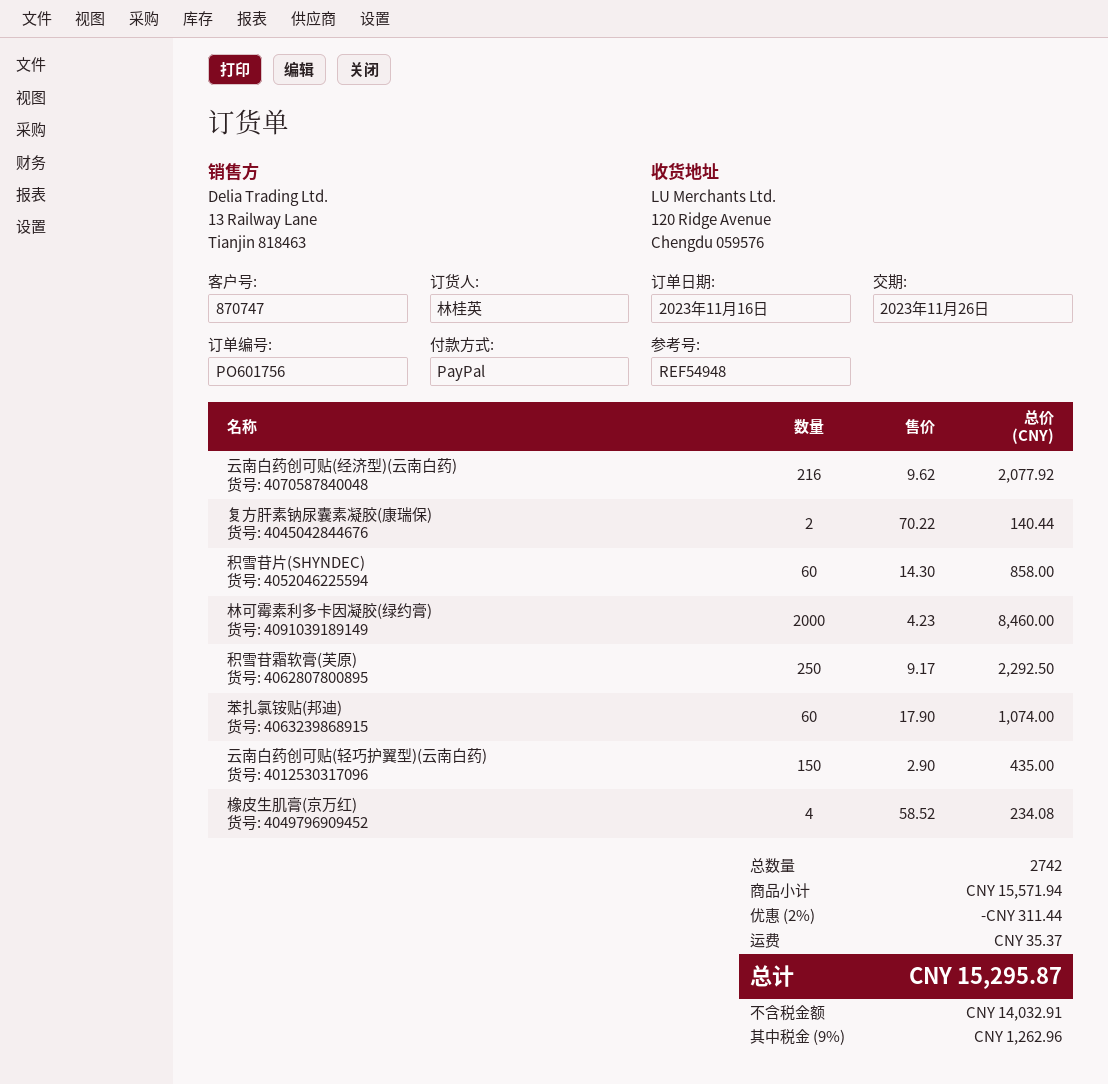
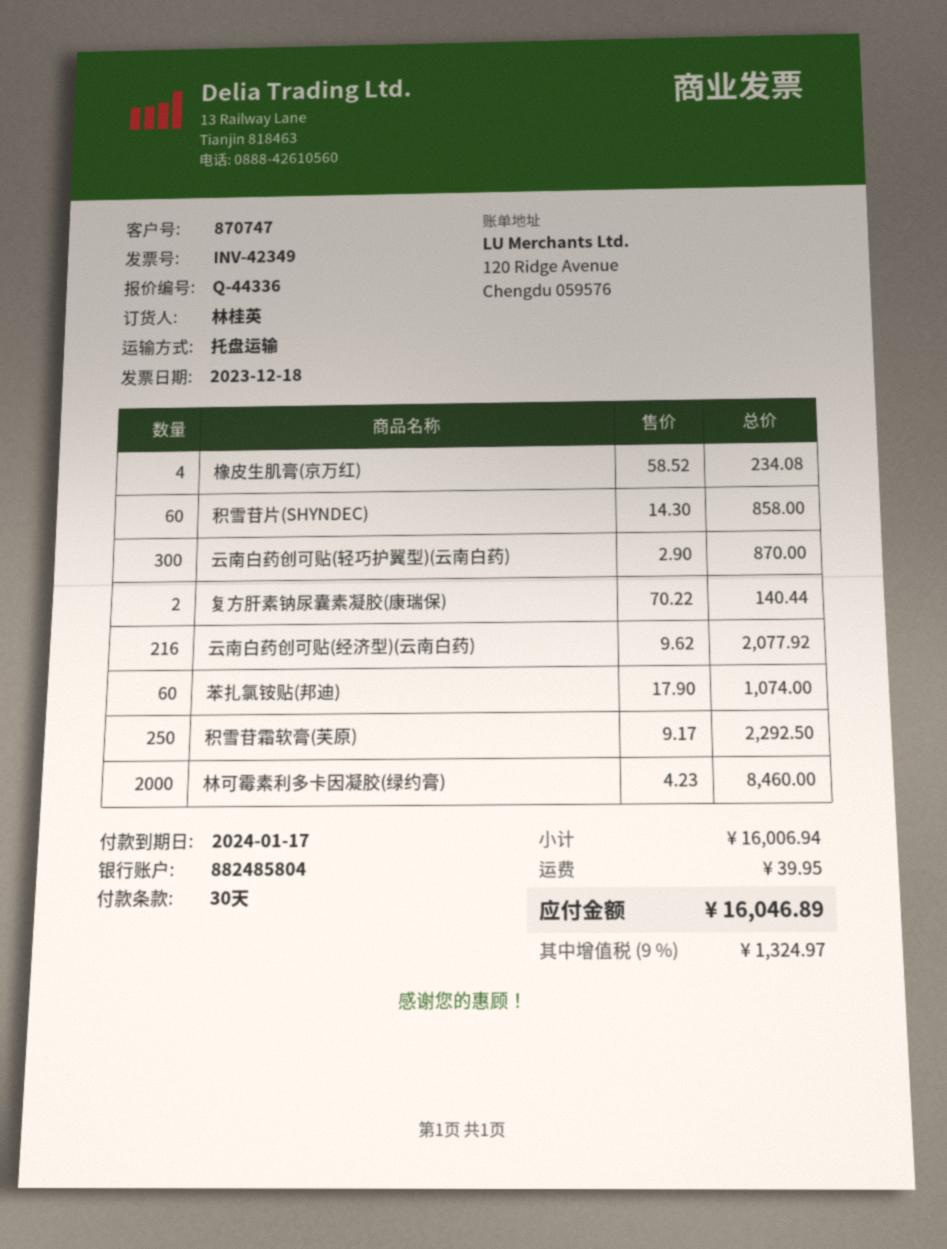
云南白药创可贴(轻巧护翼型)(云南白药): 150 x 2.90 = 435.00 -> 300 x 2.90 = 870.00
subtotal: 15571.94 -> 16006.94
discount: 2% = 311.44 -> none
shipping: 35.37 -> 39.95
tax: 9% = 1262.96 -> 9% = 1324.97
total: 15295.87 -> 16046.89

